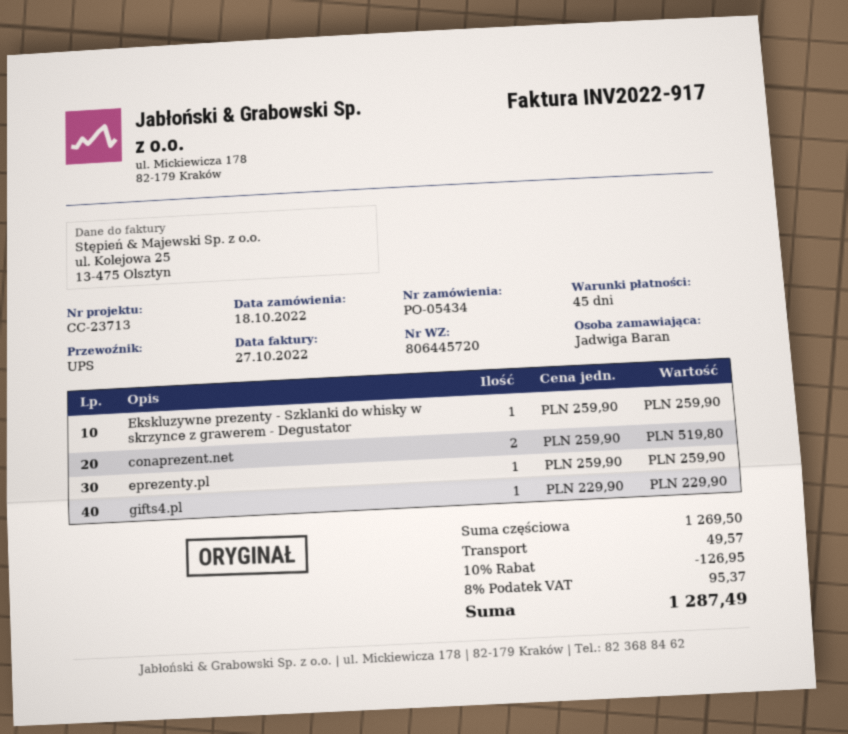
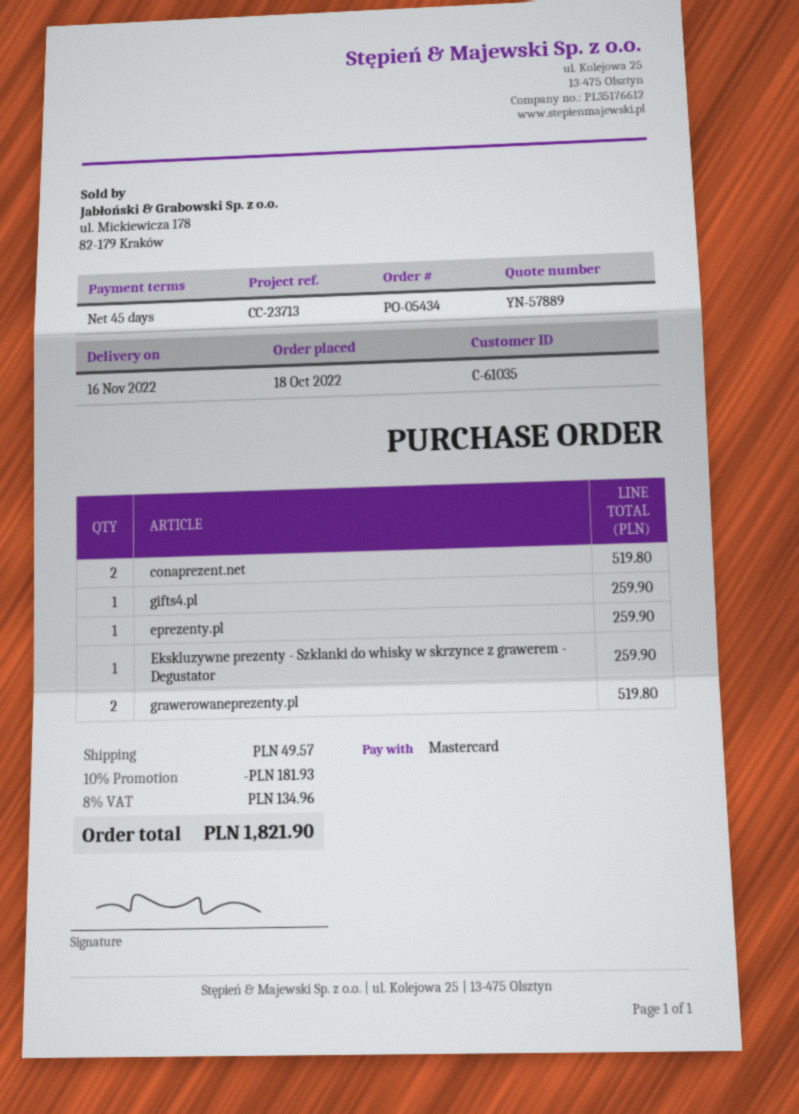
gifts4.pl: 1 for 229.90 -> 1 for 259.90
grawerowaneprezenty.pl: none -> 2 for 519.80
discount: 10% = 126.95 -> 10% = 181.93
tax: 8% = 95.37 -> 8% = 134.96
total: 1287.49 -> 1821.90

